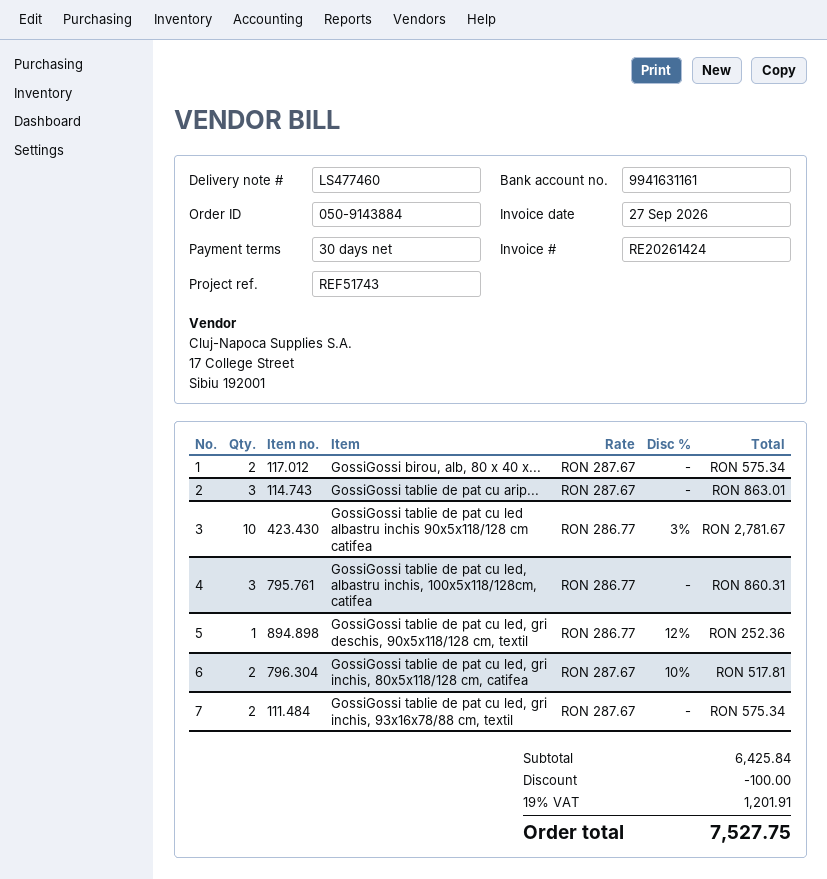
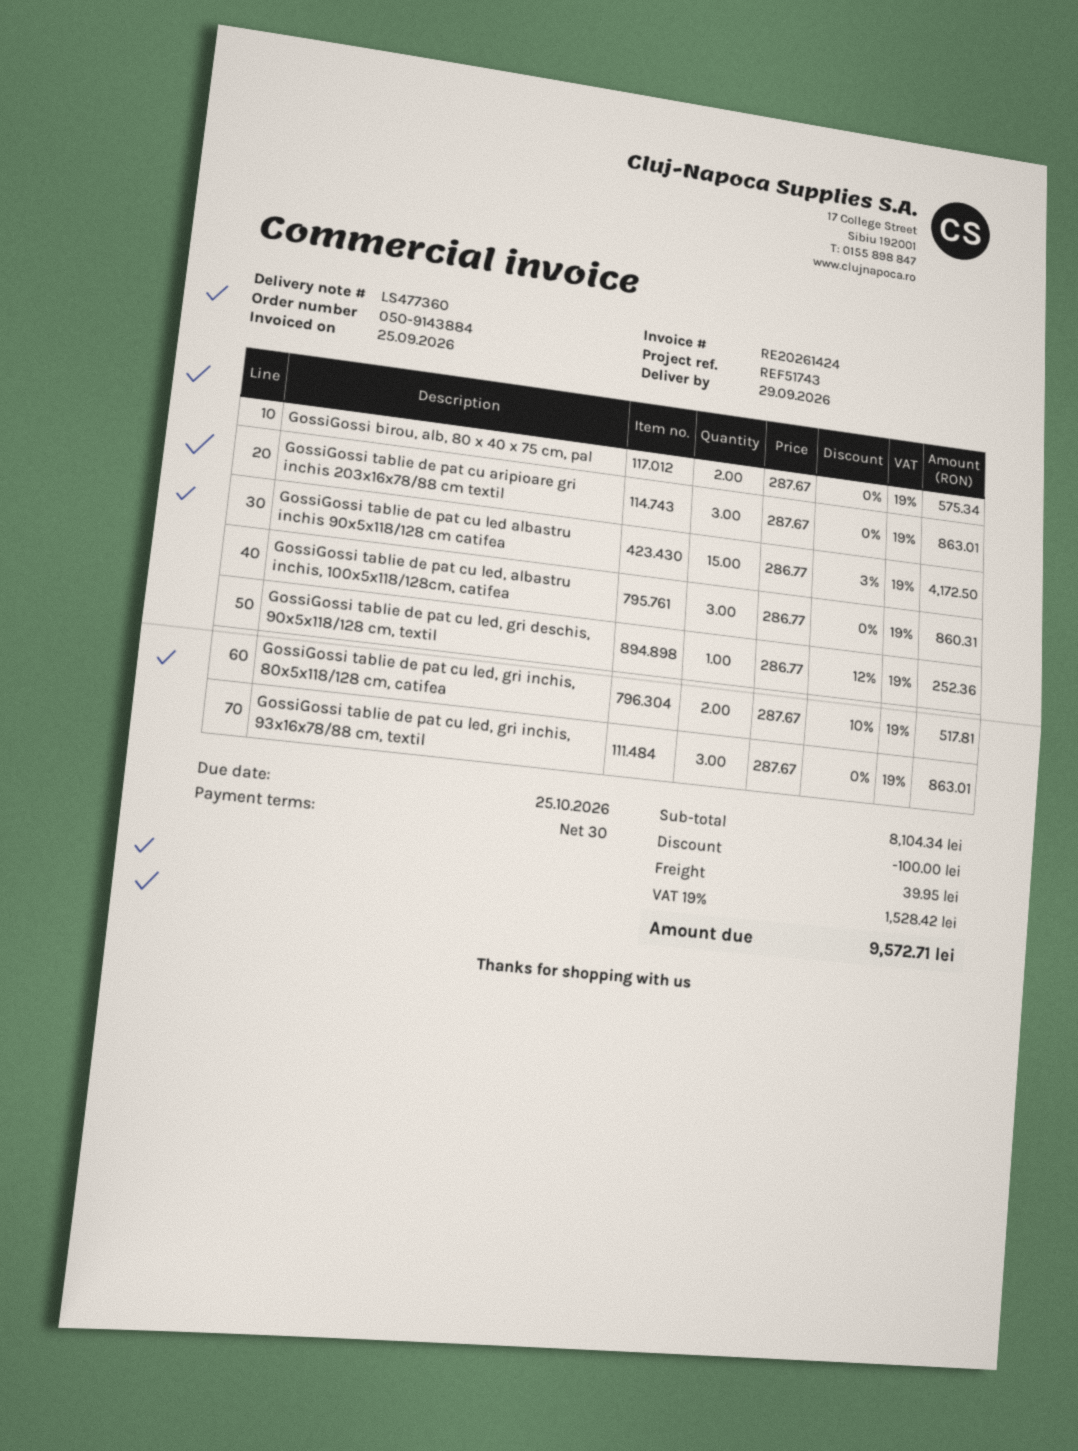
delivery note number: LS477460 -> LS477360
invoice date: 2026-09-27 -> 2026-09-25
GossiGossi tablie de pat cu led albastru inchis 90x5x118/128 cm catifea: 10 x 286.77 - 3% = 2781.67 -> 15 x 286.77 - 3% = 4172.50
GossiGossi tablie de pat cu led, gri inchis, 93x16x78/88 cm, textil: 2 x 287.67 = 575.34 -> 3 x 287.67 = 863.01
subtotal: 6425.84 -> 8104.34
shipping: none -> 39.95
tax: 19% = 1201.91 -> 19% = 1528.42
total: 7527.75 -> 9572.71

